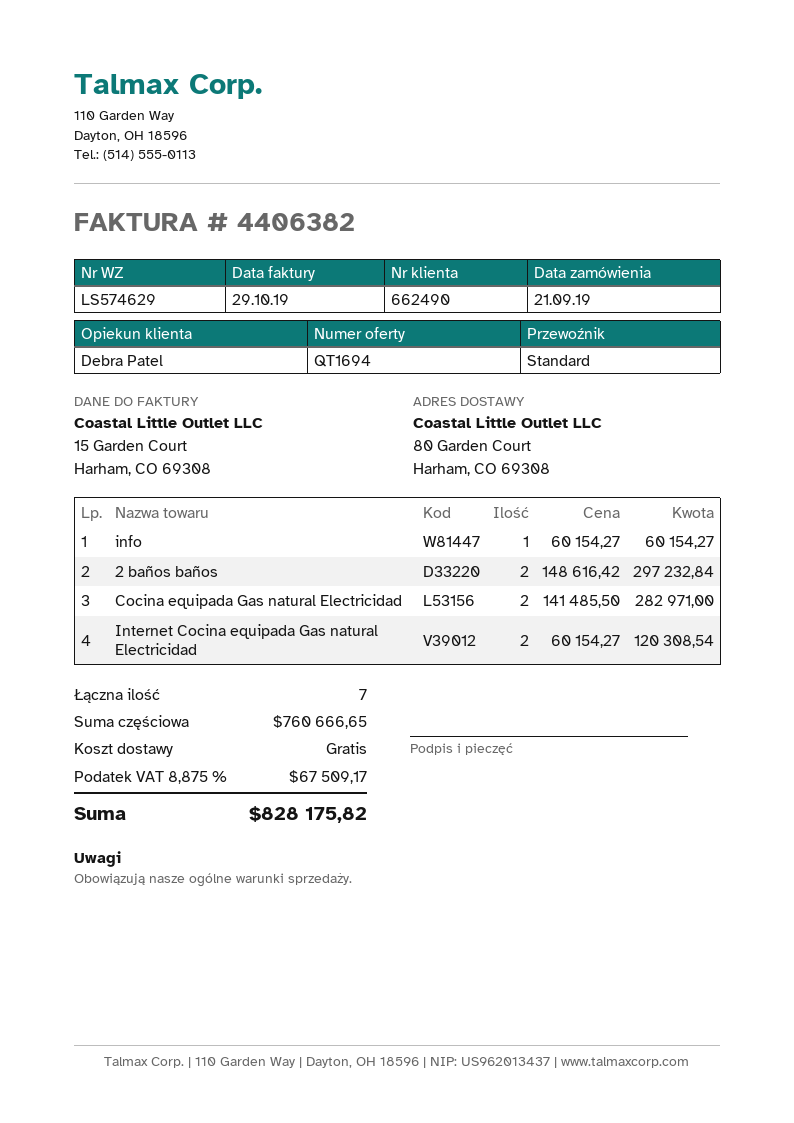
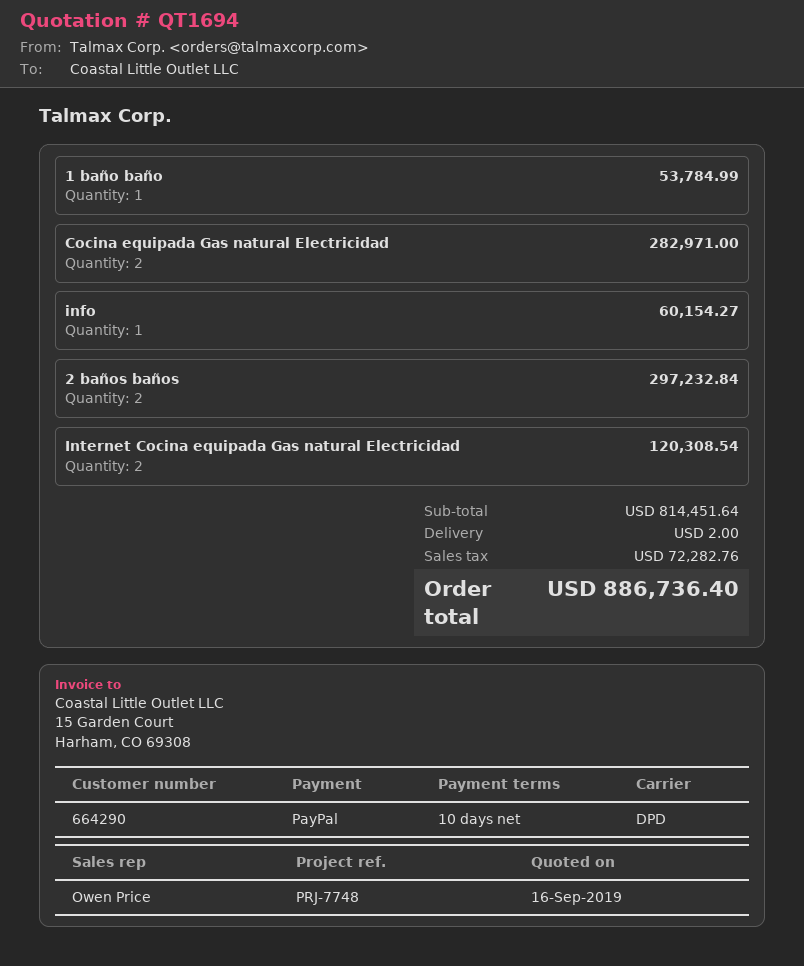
customer number: 662490 -> 664290
sales rep: Debra Patel -> Owen Price
shipping method: standard -> DPD
1 baño baño: none -> 1 for 53784.99
subtotal: 760666.65 -> 814451.64
shipping: 0.00 -> 2.00
tax: 67509.17 -> 72282.76
total: 828175.82 -> 886736.40

